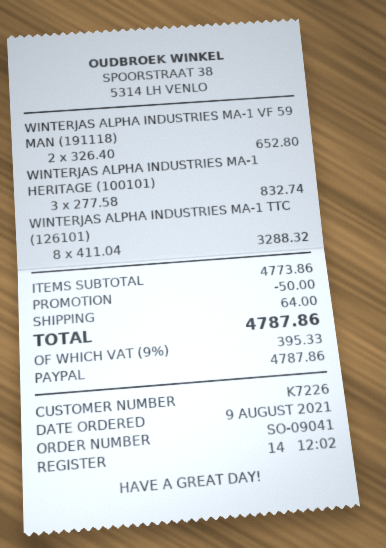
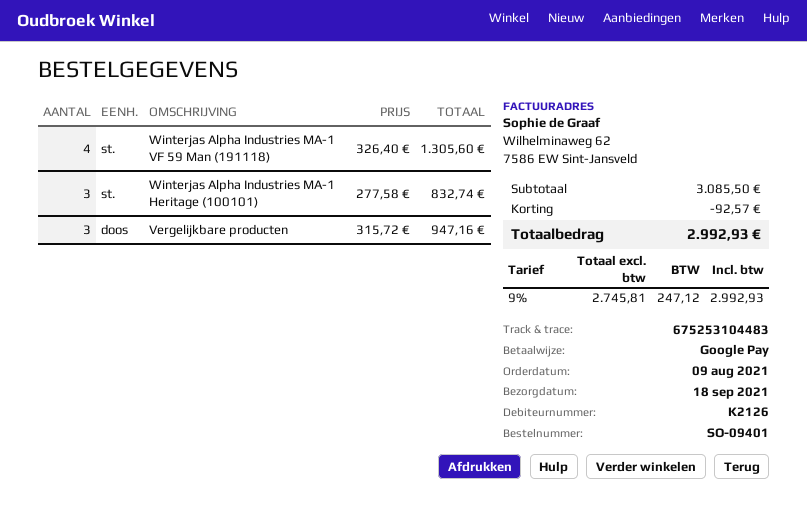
order number: SO-09041 -> SO-09401
customer number: K7226 -> K2126
payment method: PayPal -> Google Pay
WINTERJAS ALPHA INDUSTRIES MA-1 VF 59 MAN (191118): 2 x 326.40 = 652.80 -> 4 x 326.40 = 1305.60
WINTERJAS ALPHA INDUSTRIES MA-1 TTC (126101): 8 x 411.04 = 3288.32 -> none
Vergelijkbare producten: none -> 3 x 315.72 = 947.16
subtotal: 4773.86 -> 3085.50
discount: 50.00 -> 92.57
shipping: 64.00 -> none
tax: 9% = 395.33 -> 9% = 247.12
total: 4787.86 -> 2992.93

